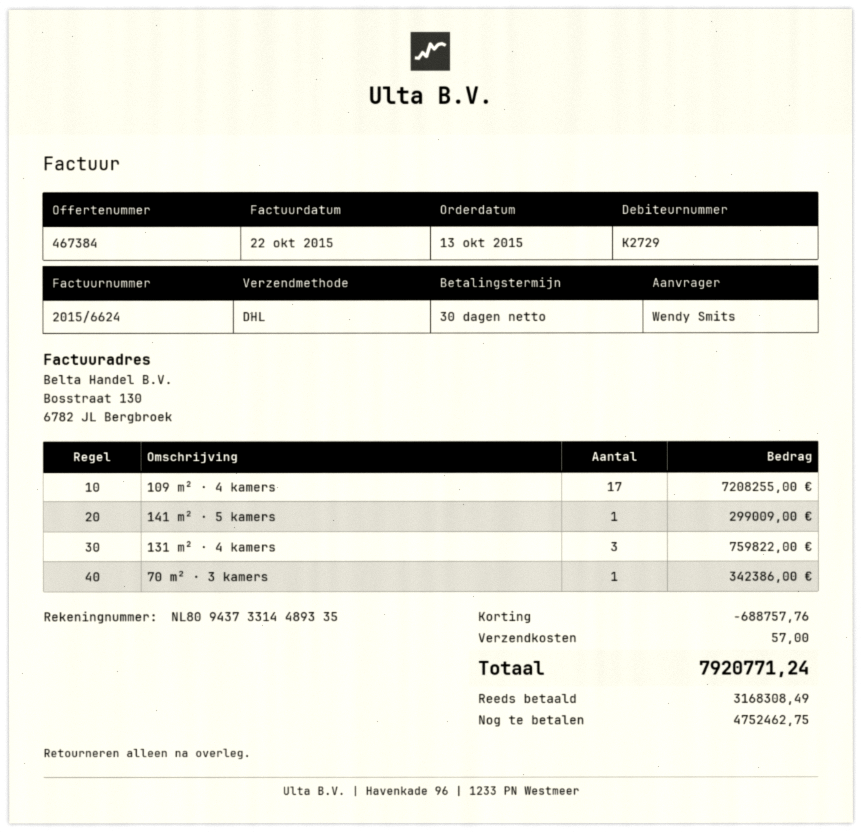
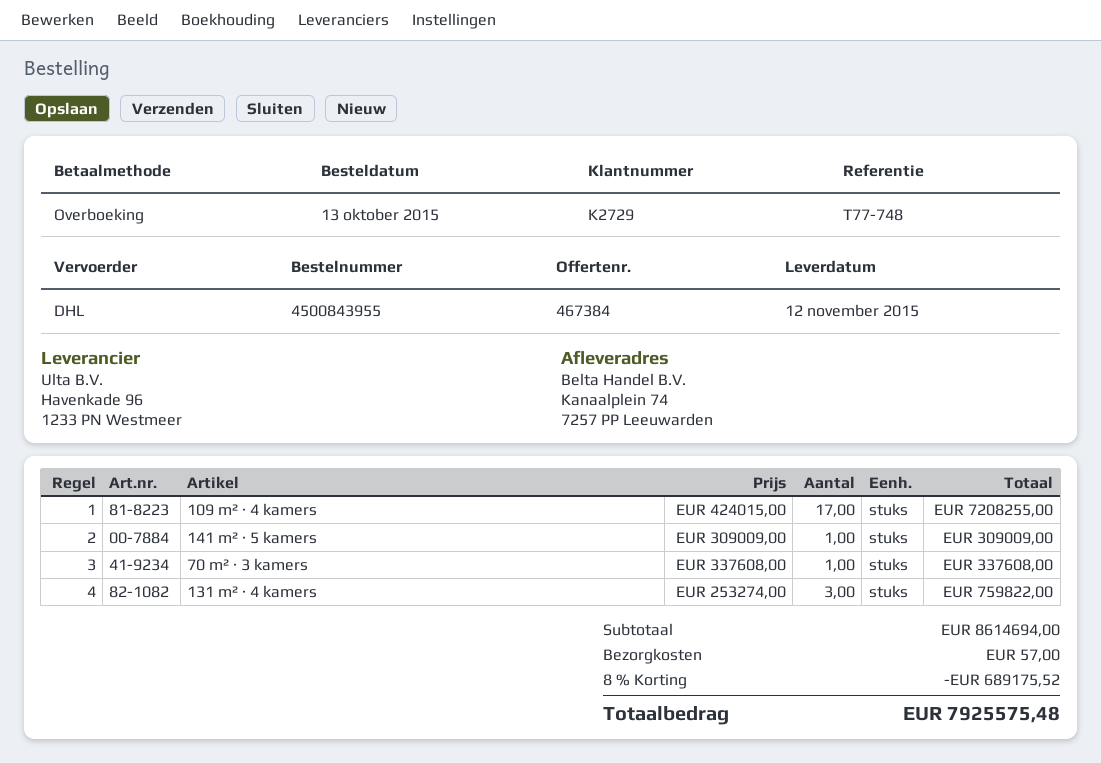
141 m² · 5 kamers: 1 for 299009.00 -> 1 for 309009.00
70 m² · 3 kamers: 1 for 342386.00 -> 1 for 337608.00
discount: 688757.76 -> 689175.52
total: 7920771.24 -> 7925575.48

